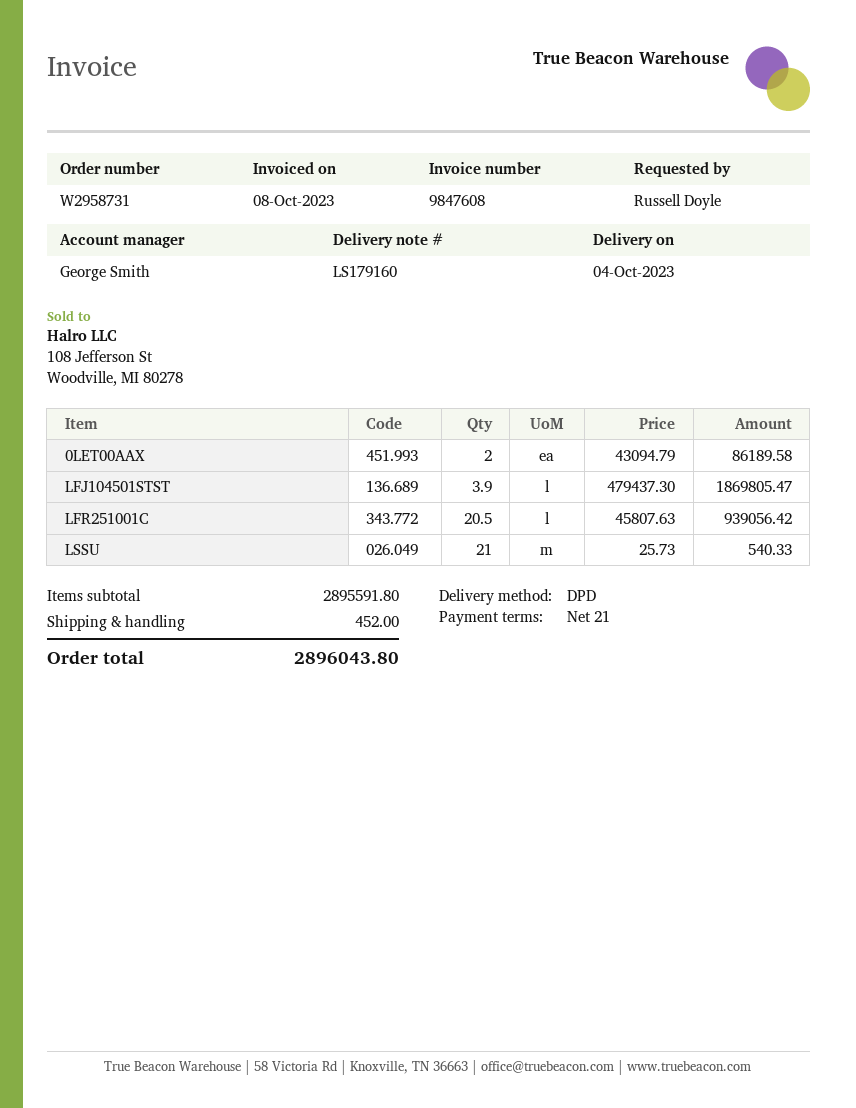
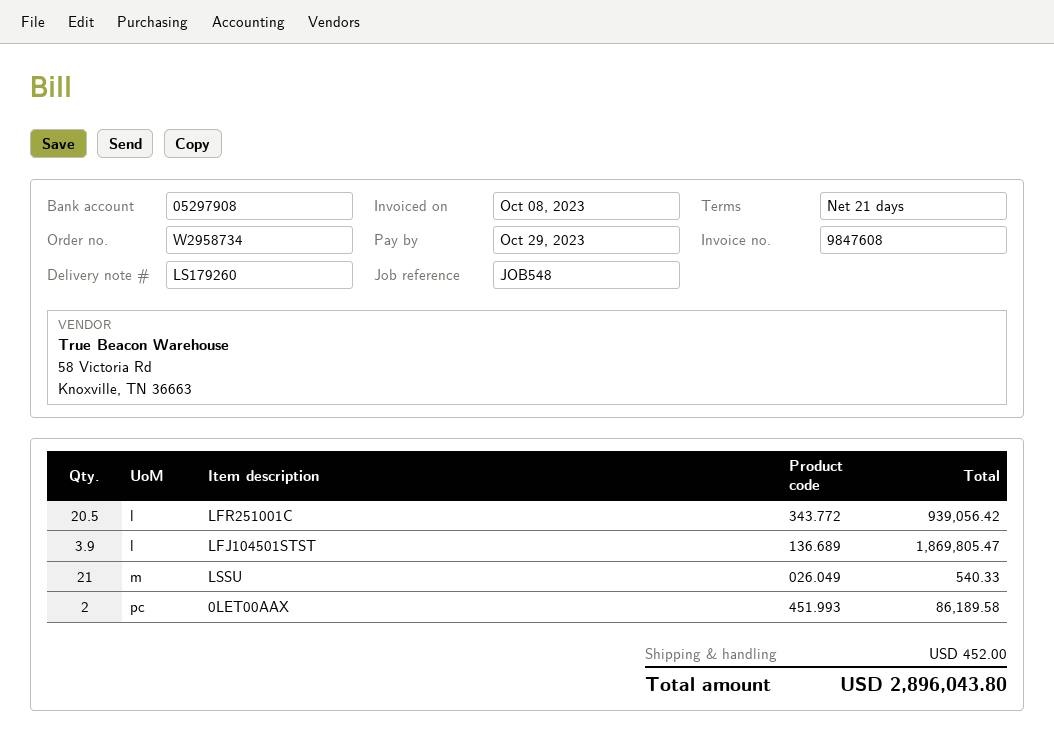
order number: W2958731 -> W2958734
delivery note number: LS179160 -> LS179260

